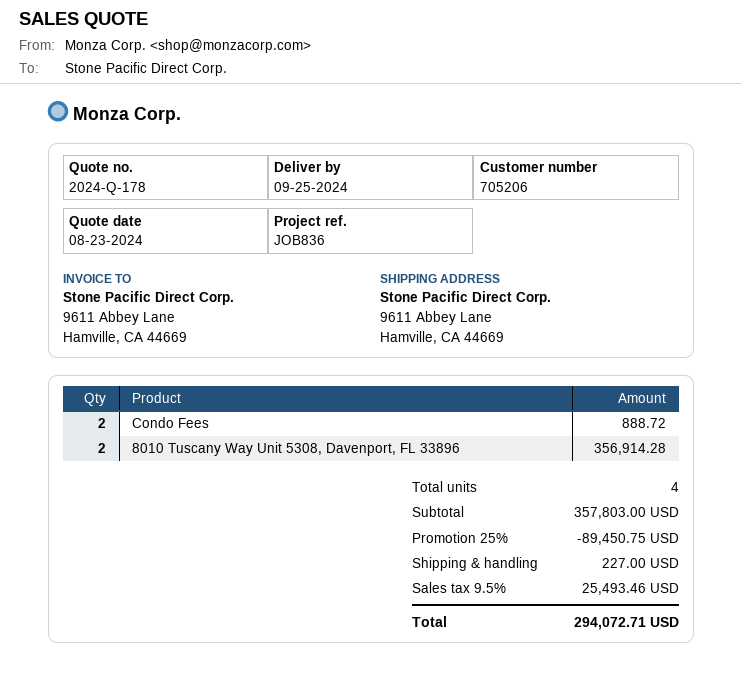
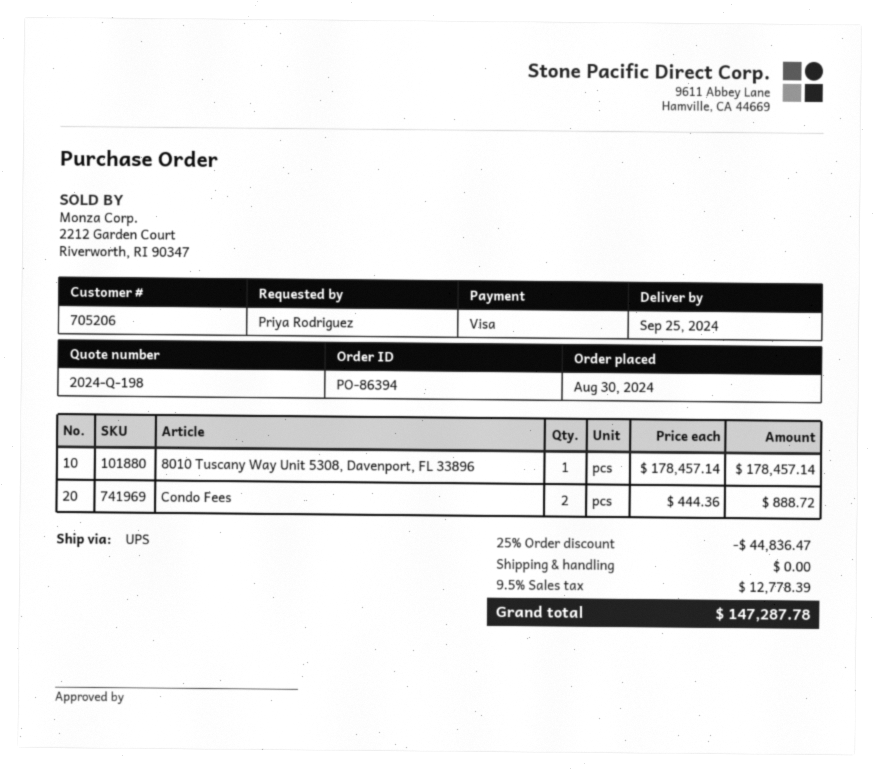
quote number: 2024-Q-178 -> 2024-Q-198
8010 Tuscany Way Unit 5308, Davenport, FL 33896: 2 for 356914.28 -> 1 for 178457.14
discount: 25% = 89450.75 -> 25% = 44836.47
shipping: 227.00 -> 0.00
tax: 9.5% = 25493.46 -> 9.5% = 12778.39
total: 294072.71 -> 147287.78

